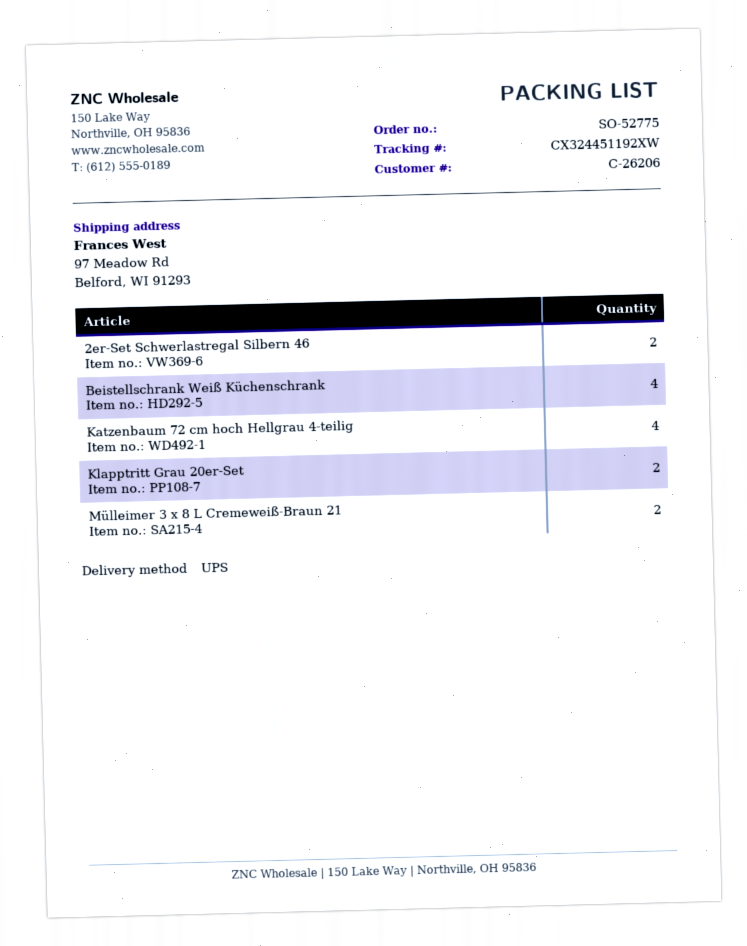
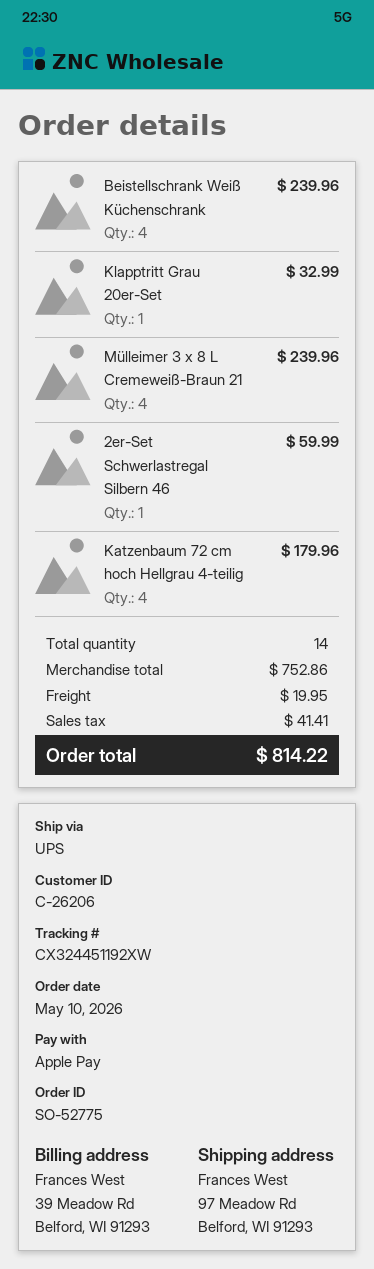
2er-Set Schwerlastregal Silbern 46: 2 -> 1
Klapptritt Grau 20er-Set: 2 -> 1
Mülleimer 3 x 8 L Cremeweiß-Braun 21: 2 -> 4

